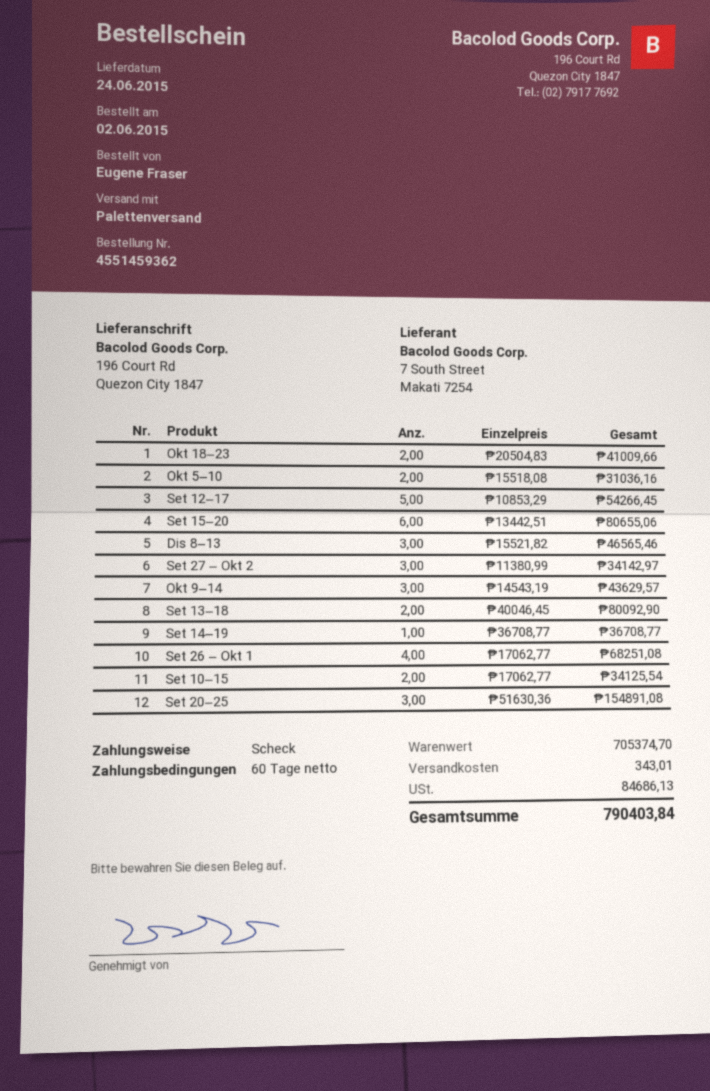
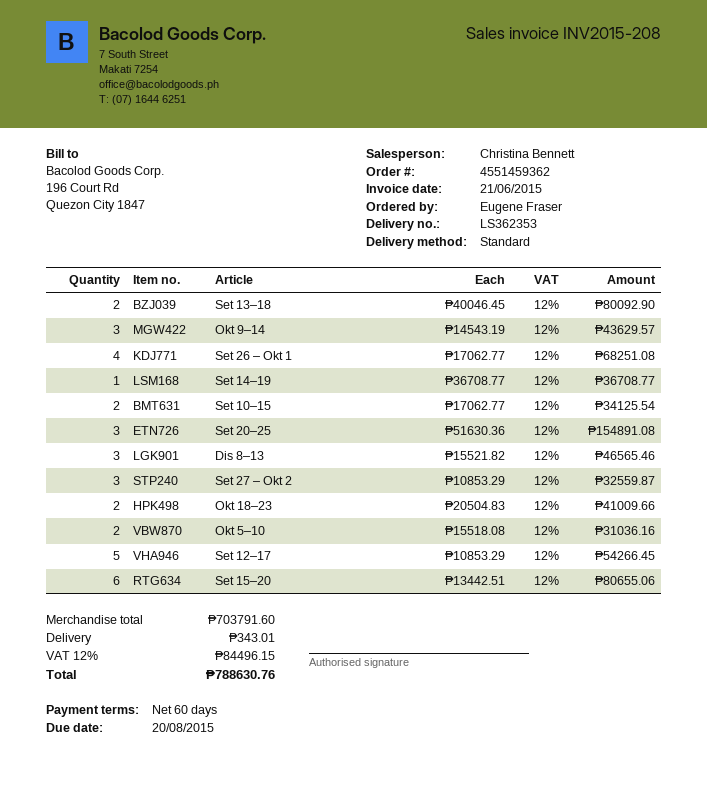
shipping method: pallet freight -> standard
Set 27 – Okt 2: 3 x 11380.99 = 34142.97 -> 3 x 10853.29 = 32559.87
subtotal: 705374.70 -> 703791.60
tax: 84686.13 -> 84496.15
total: 790403.84 -> 788630.76

